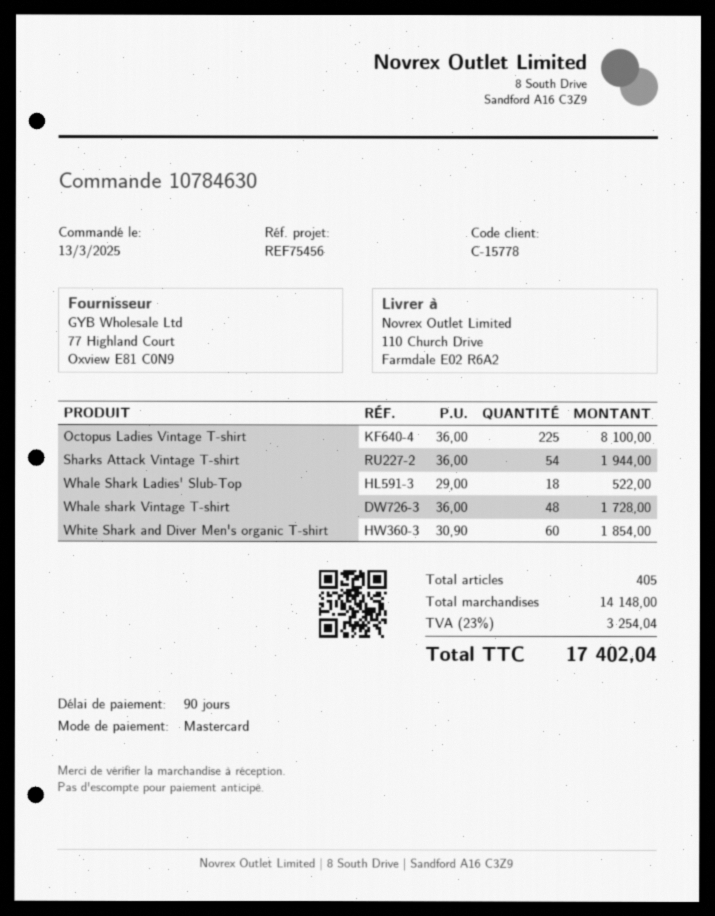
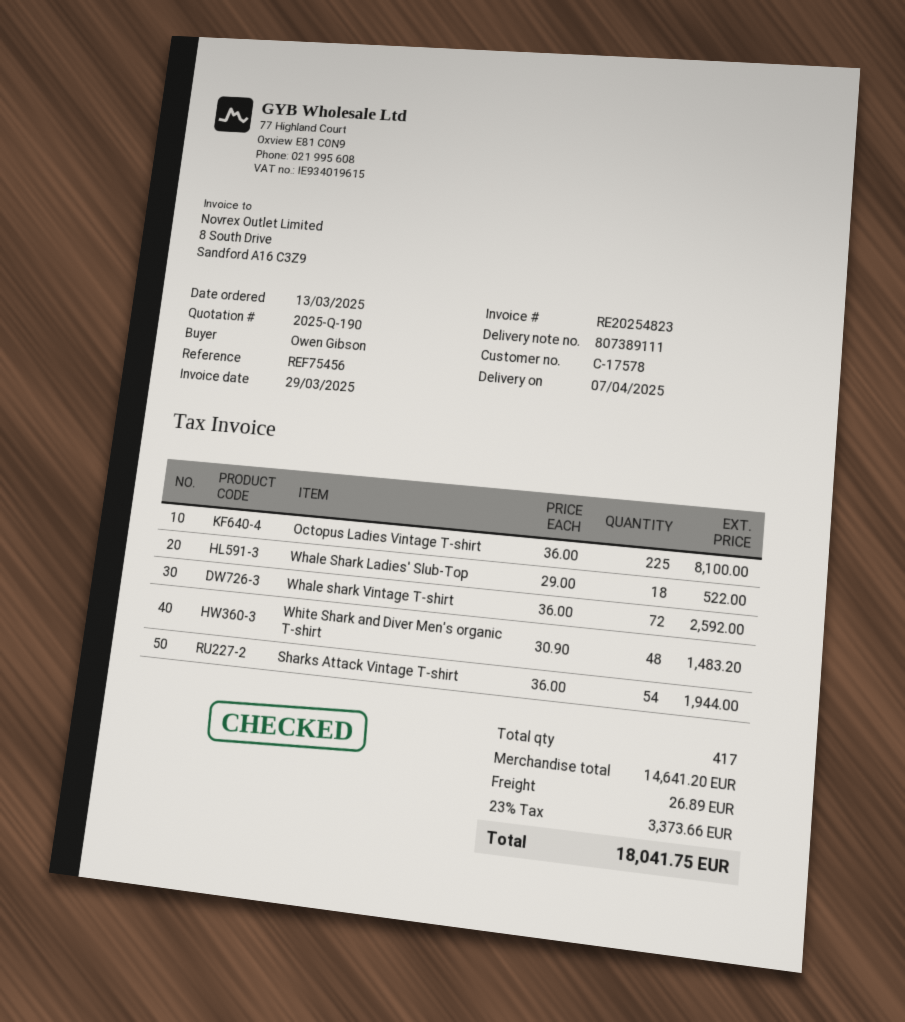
customer number: C-15778 -> C-17578
Whale shark Vintage T-shirt: 48 x 36.00 = 1728.00 -> 72 x 36.00 = 2592.00
White Shark and Diver Men's organic T-shirt: 60 x 30.90 = 1854.00 -> 48 x 30.90 = 1483.20
total quantity: 405 -> 417
subtotal: 14148.00 -> 14641.20
shipping: none -> 26.89
tax: 23% = 3254.04 -> 23% = 3373.66
total: 17402.04 -> 18041.75

